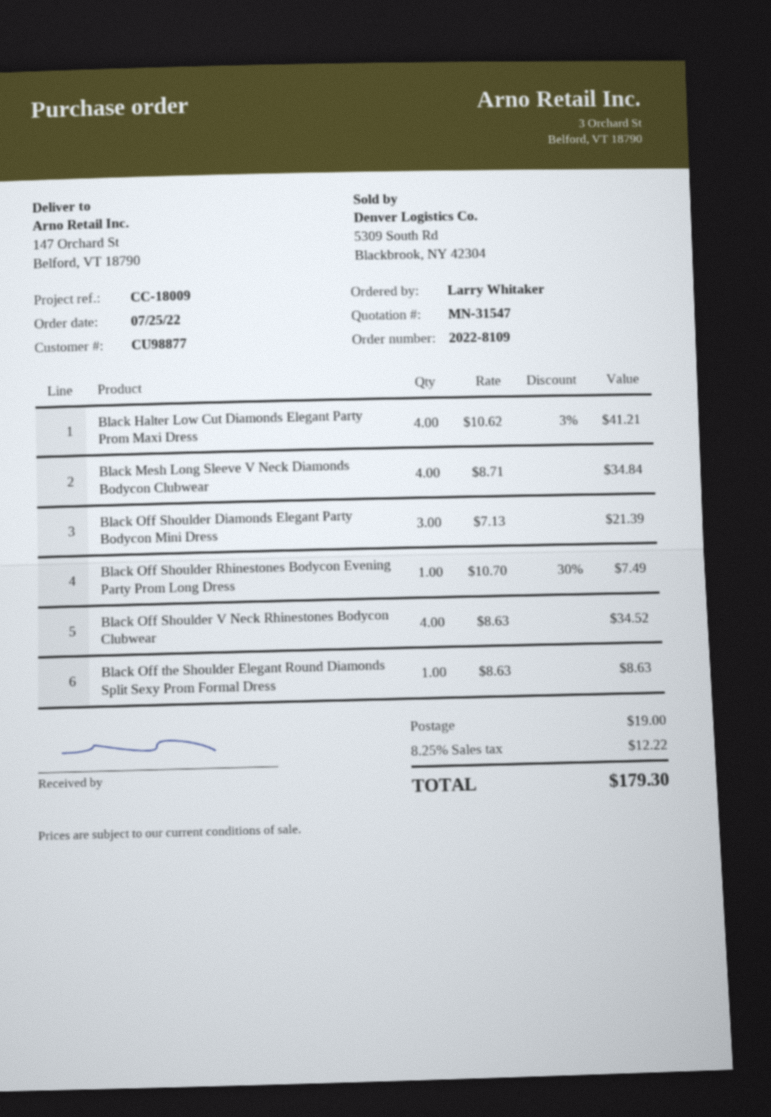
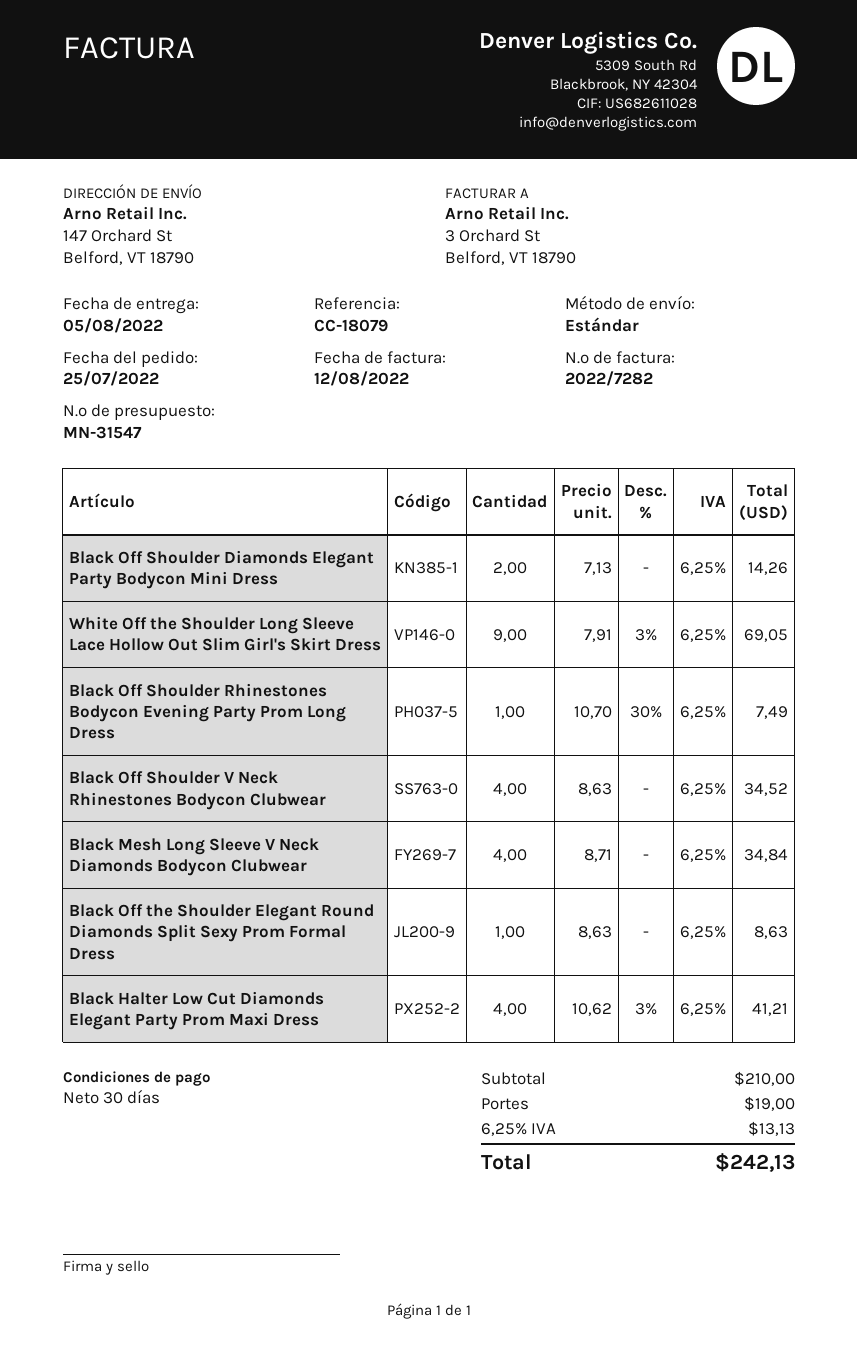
reference: CC-18009 -> CC-18079
Black Off Shoulder Diamonds Elegant Party Bodycon Mini Dress: 3 x 7.13 = 21.39 -> 2 x 7.13 = 14.26
White Off the Shoulder Long Sleeve Lace Hollow Out Slim Girl's Skirt Dress: none -> 9 x 7.91 - 3% = 69.05
tax: 8.25% = 12.22 -> 6.25% = 13.13
total: 179.30 -> 242.13

